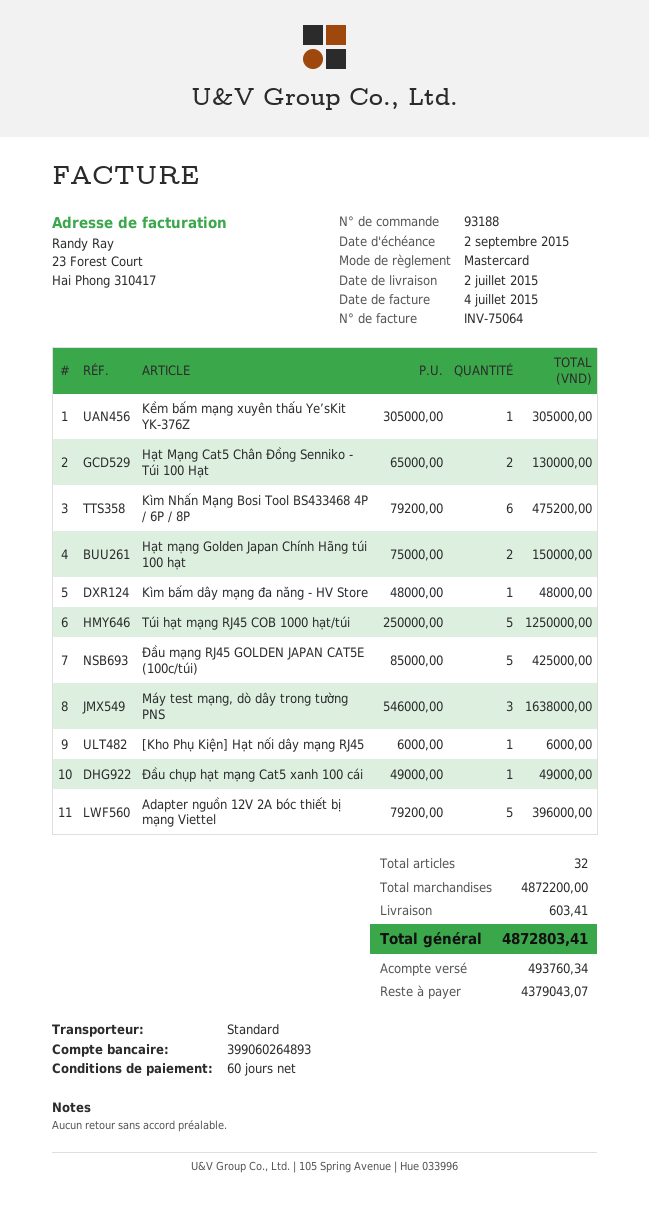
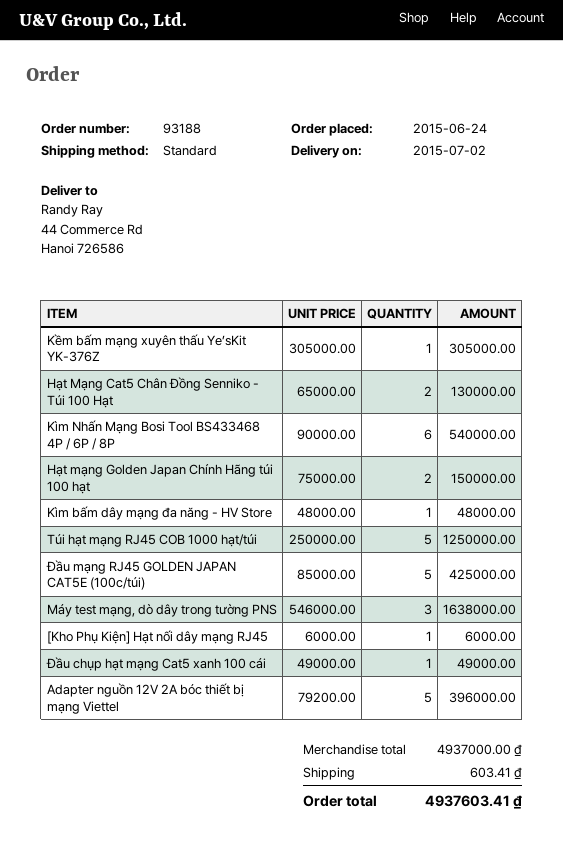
Kìm Nhấn Mạng Bosi Tool BS433468 4P / 6P / 8P: 6 x 79200.00 = 475200.00 -> 6 x 90000.00 = 540000.00
subtotal: 4872200.00 -> 4937000.00
total: 4872803.41 -> 4937603.41

